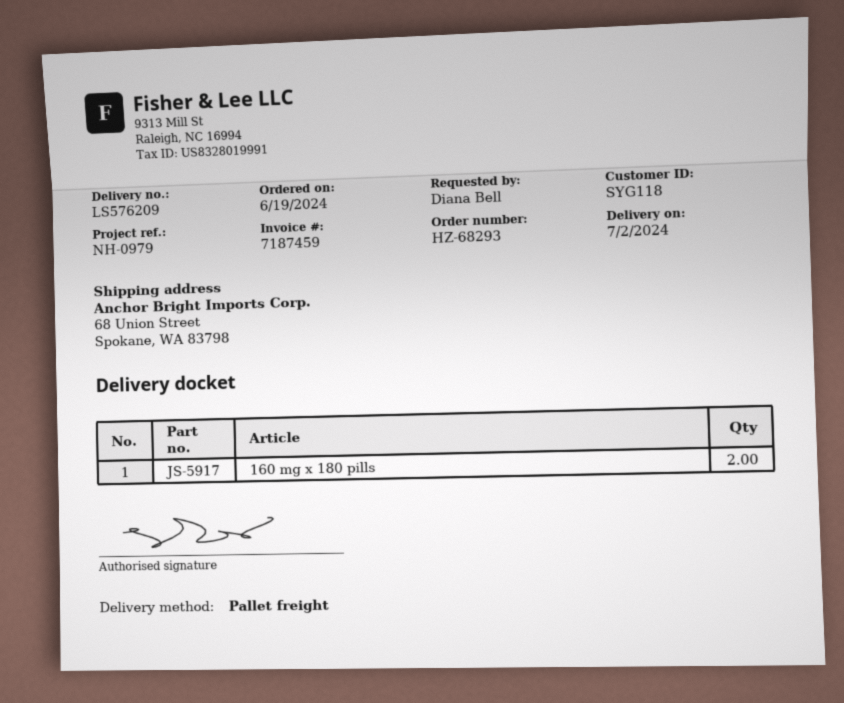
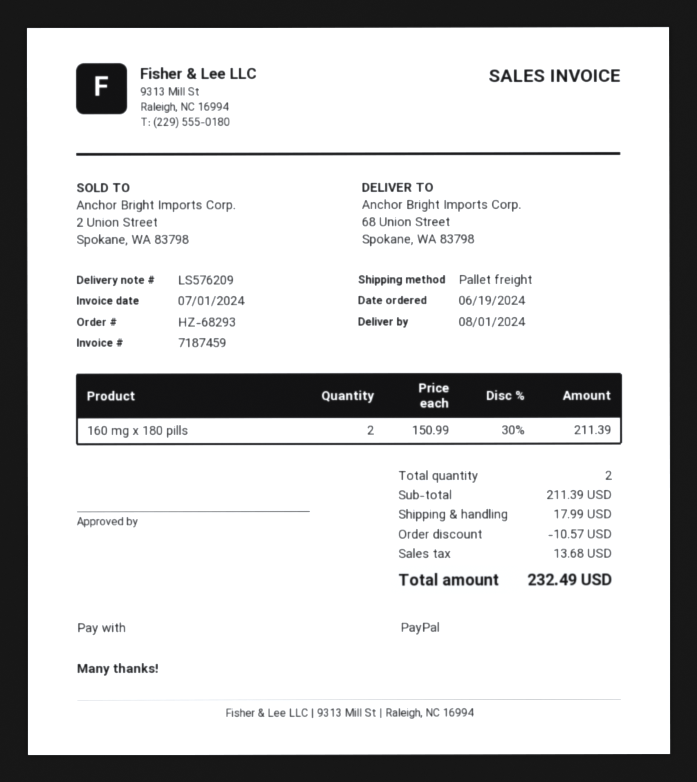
delivery date: 2024-07-02 -> 2024-08-01

